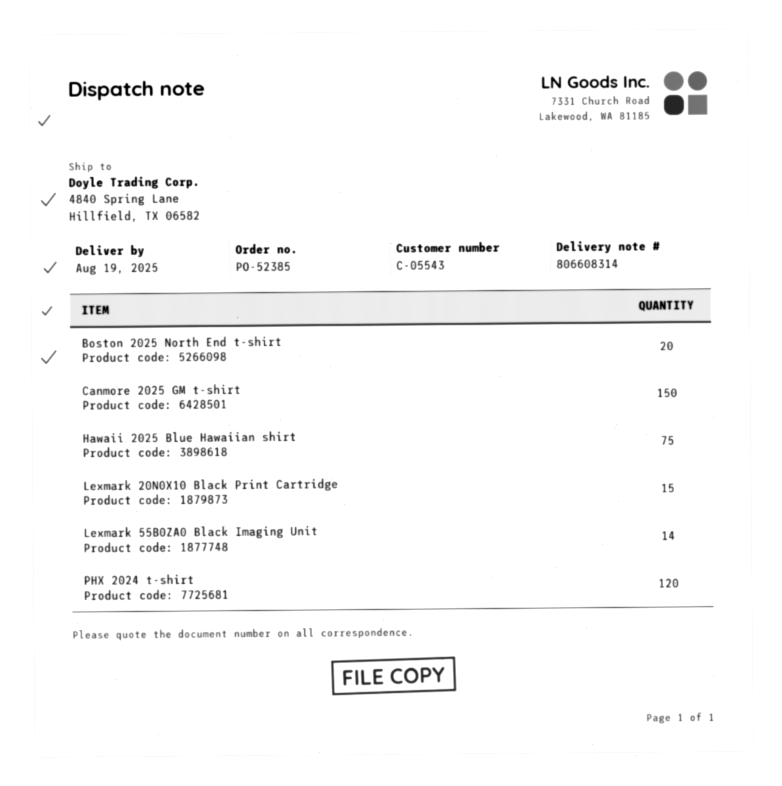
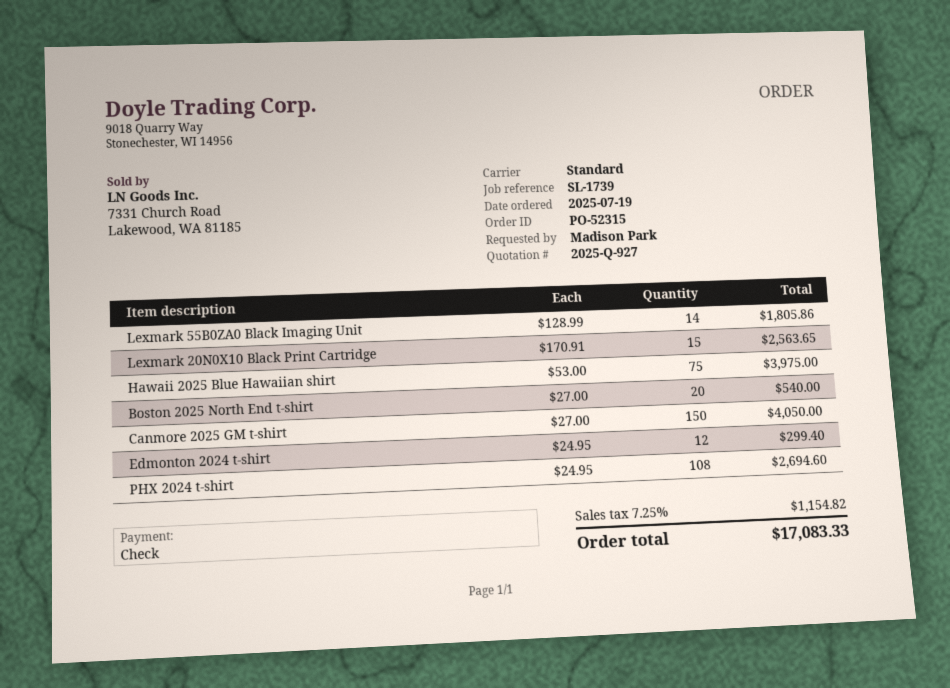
order number: PO-52385 -> PO-52315
PHX 2024 t-shirt: 120 -> 108
Edmonton 2024 t-shirt: none -> 12

